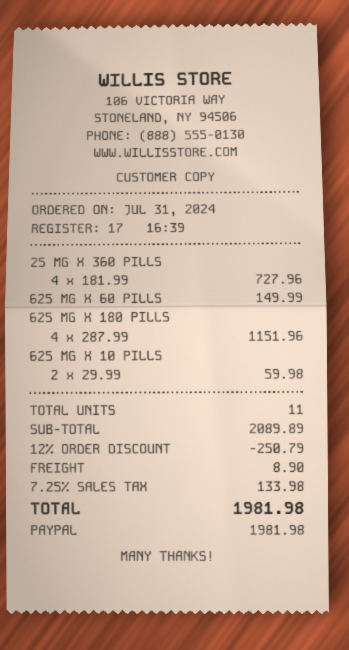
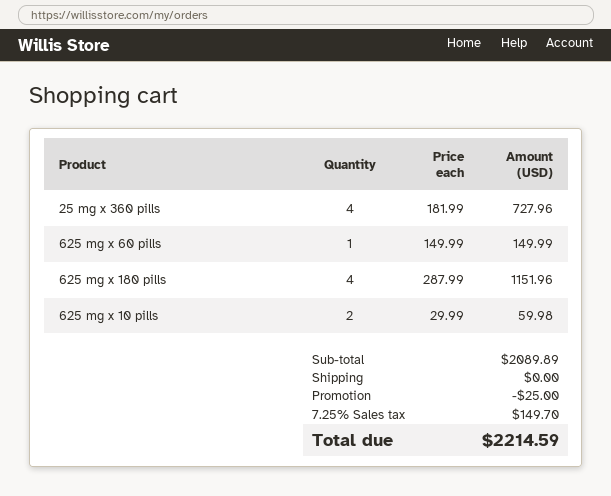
discount: 250.79 -> 25.00
shipping: 8.90 -> 0.00
tax: 7.25% = 133.98 -> 7.25% = 149.70
total: 1981.98 -> 2214.59

